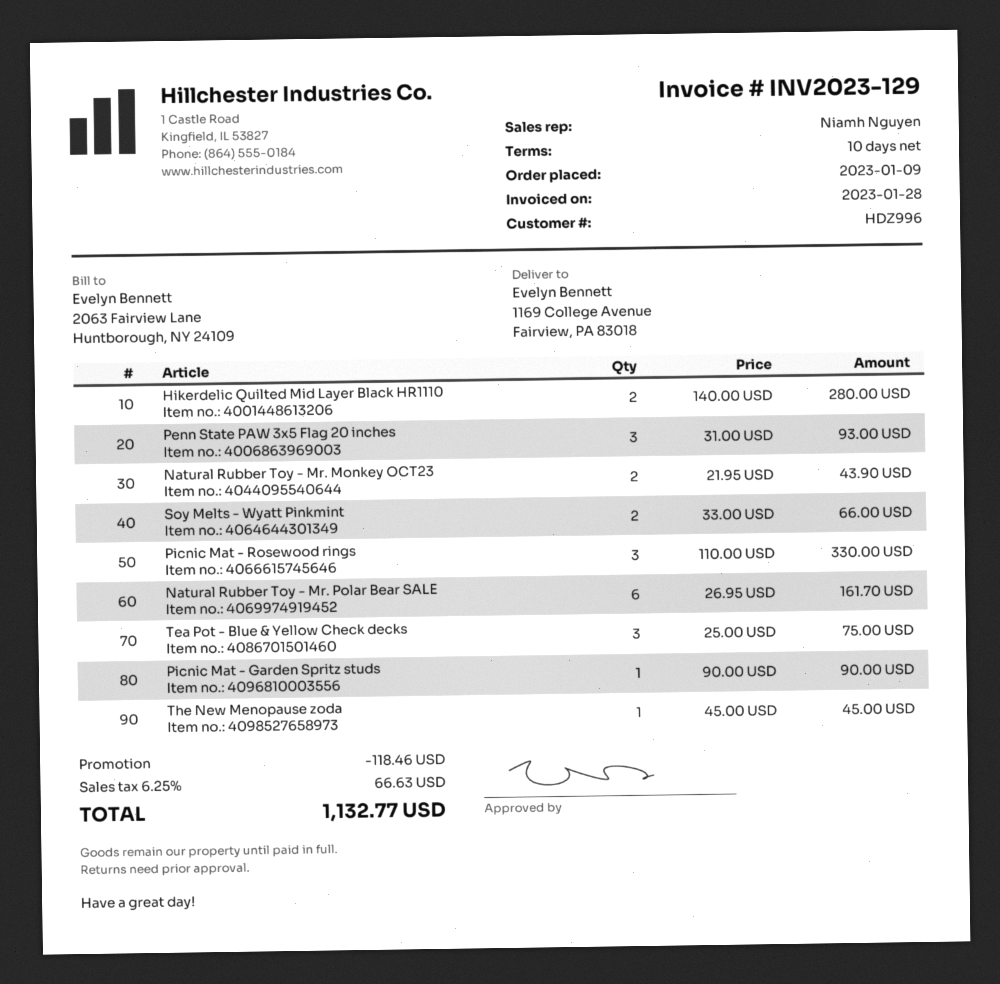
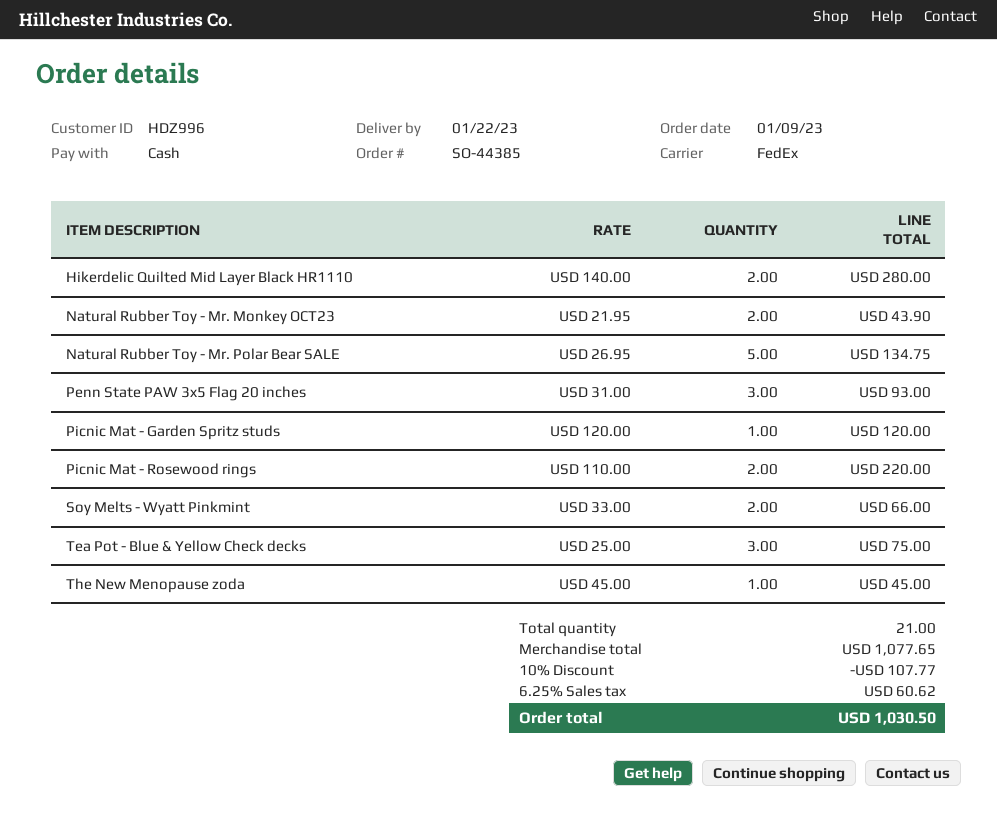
Picnic Mat - Rosewood rings: 3 x 110.00 = 330.00 -> 2 x 110.00 = 220.00
Natural Rubber Toy - Mr. Polar Bear SALE: 6 x 26.95 = 161.70 -> 5 x 26.95 = 134.75
Picnic Mat - Garden Spritz studs: 1 x 90.00 = 90.00 -> 1 x 120.00 = 120.00
discount: 118.46 -> 107.77
tax: 6.25% = 66.63 -> 6.25% = 60.62
total: 1132.77 -> 1030.50

